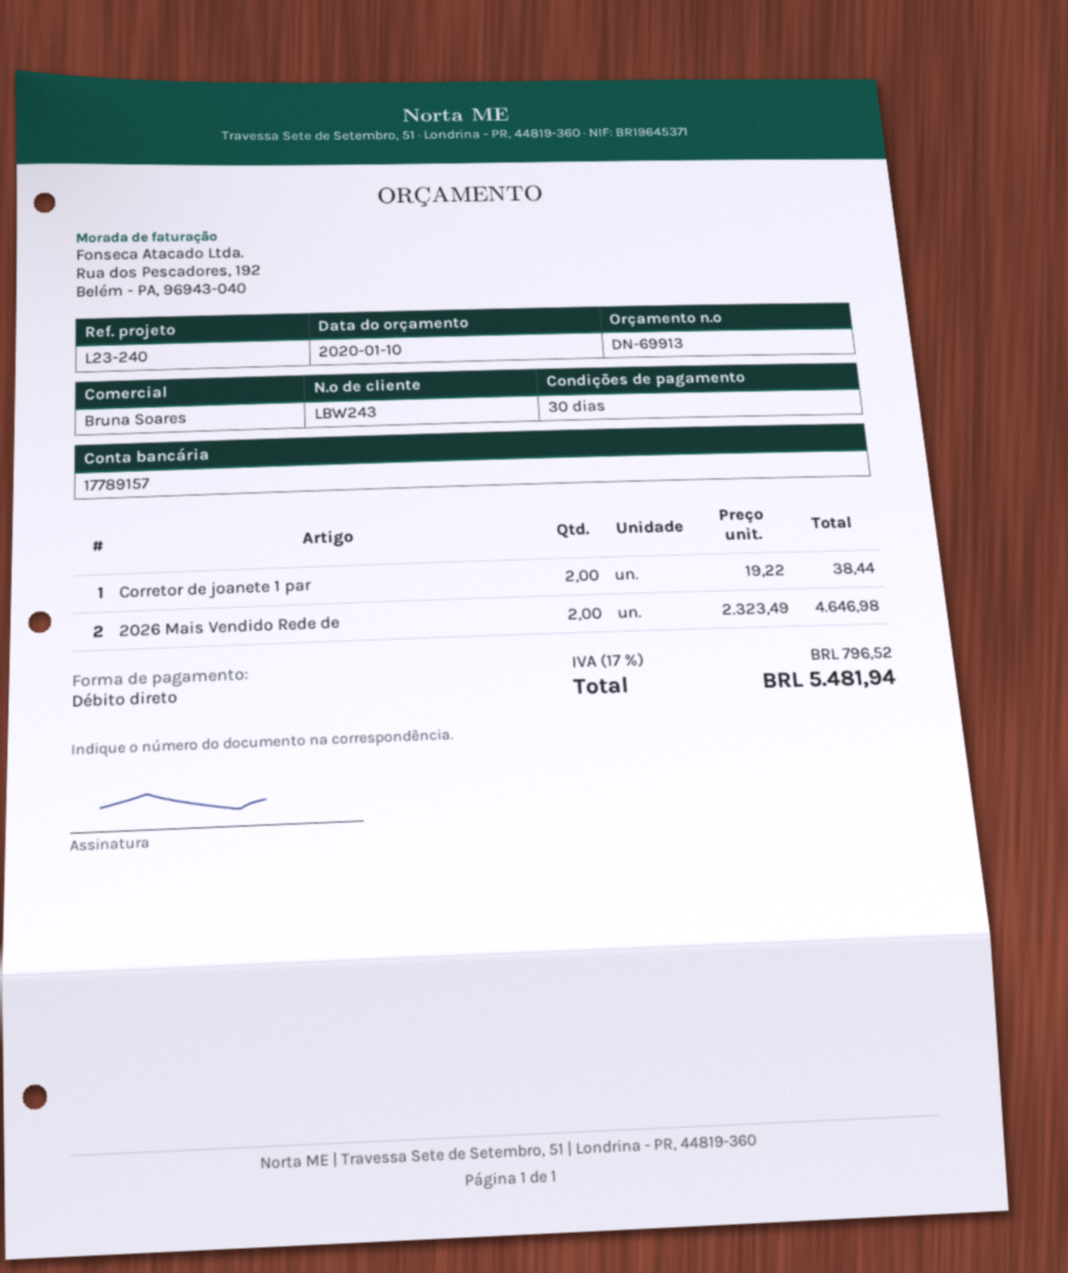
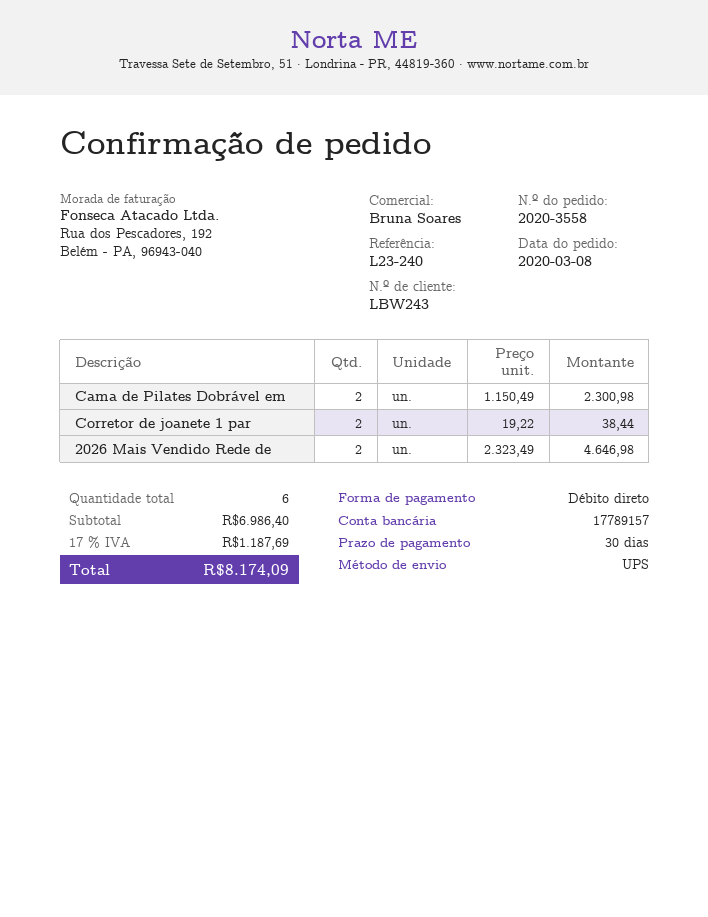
Cama de Pilates Dobrável em: none -> 2 x 1150.49 = 2300.98
tax: 17% = 796.52 -> 17% = 1187.69
total: 5481.94 -> 8174.09

